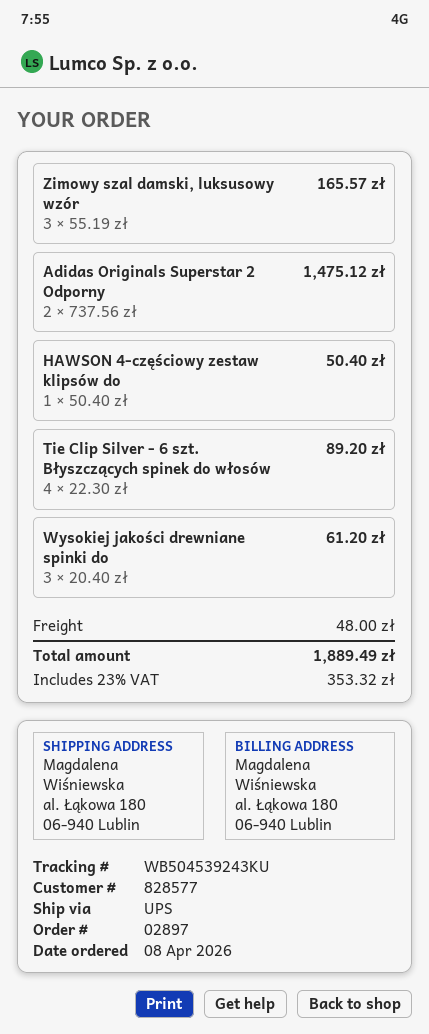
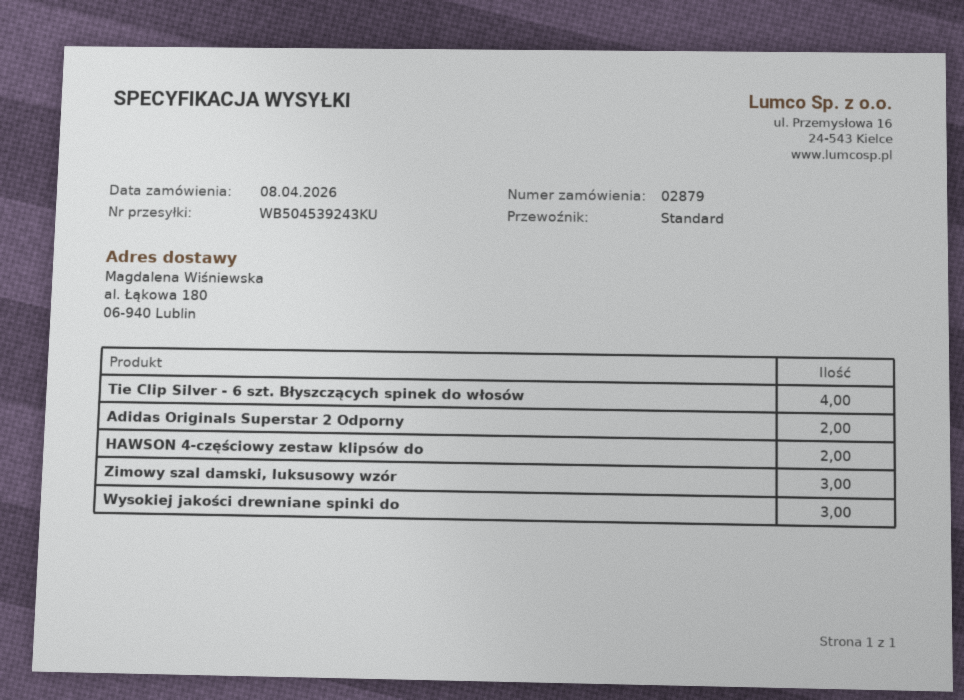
order number: 02897 -> 02879
shipping method: UPS -> standard
HAWSON 4-częściowy zestaw klipsów do: 1 -> 2

